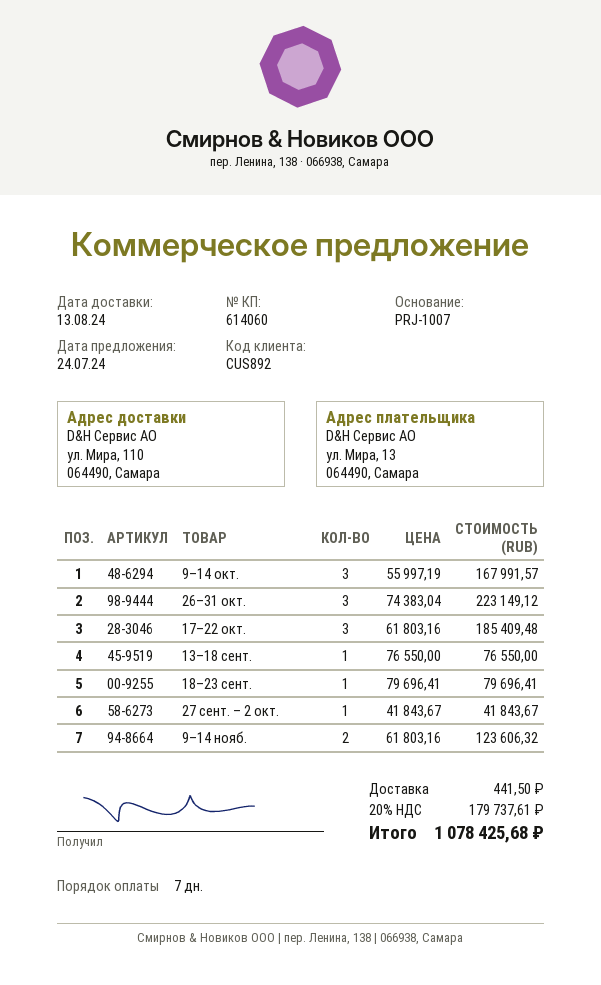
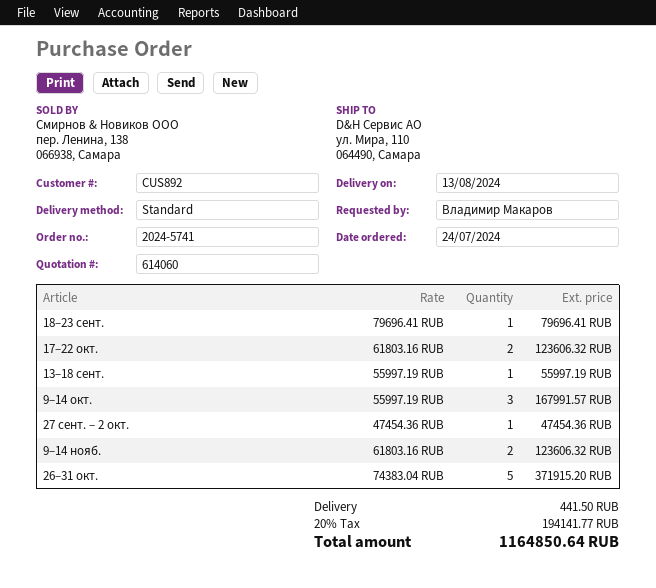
26–31 окт.: 3 x 74383.04 = 223149.12 -> 5 x 74383.04 = 371915.20
17–22 окт.: 3 x 61803.16 = 185409.48 -> 2 x 61803.16 = 123606.32
13–18 сент.: 1 x 76550.00 = 76550.00 -> 1 x 55997.19 = 55997.19
27 сент. – 2 окт.: 1 x 41843.67 = 41843.67 -> 1 x 47454.36 = 47454.36
tax: 20% = 179737.61 -> 20% = 194141.77
total: 1078425.68 -> 1164850.64

